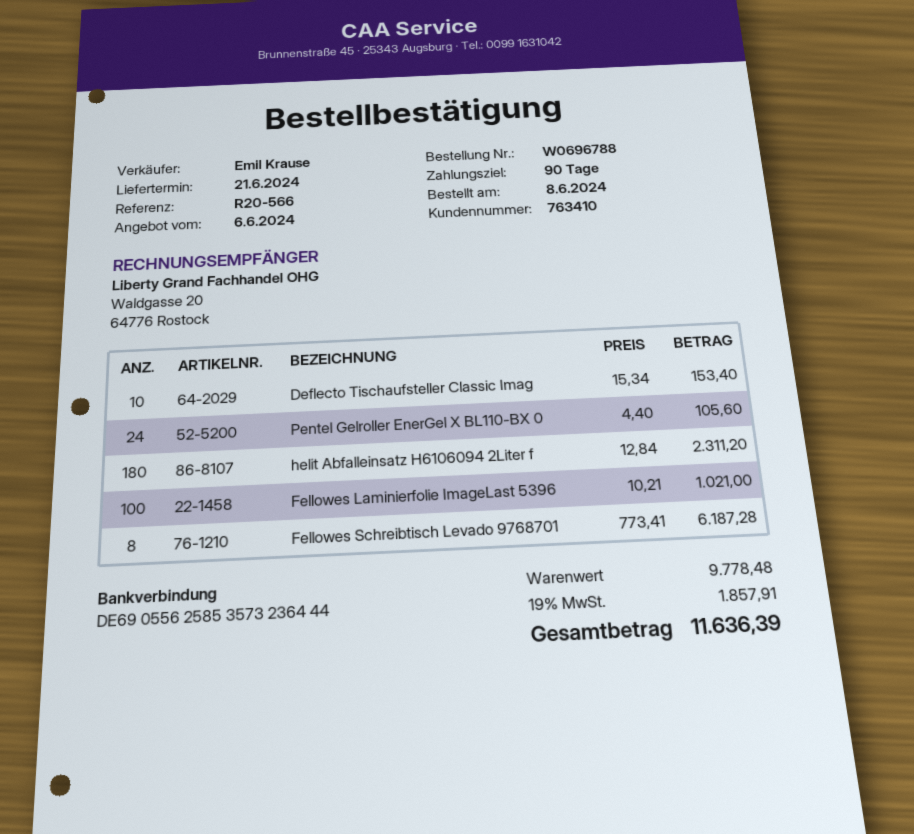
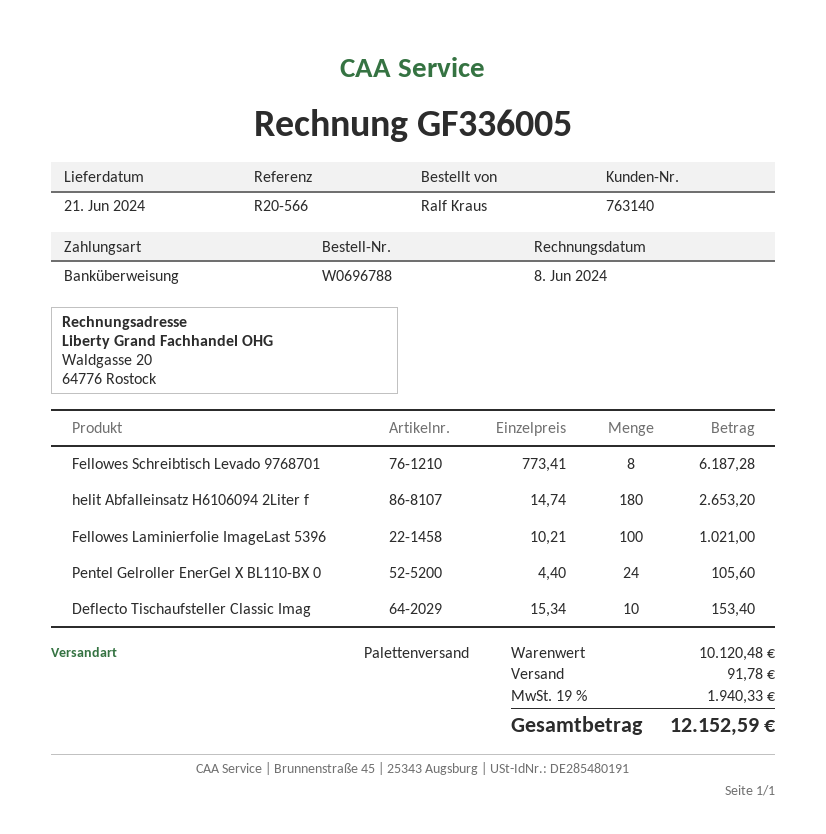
customer number: 763410 -> 763140
helit Abfalleinsatz H6106094 2Liter f: 180 x 12.84 = 2311.20 -> 180 x 14.74 = 2653.20
subtotal: 9778.48 -> 10120.48
shipping: none -> 91.78
tax: 19% = 1857.91 -> 19% = 1940.33
total: 11636.39 -> 12152.59

